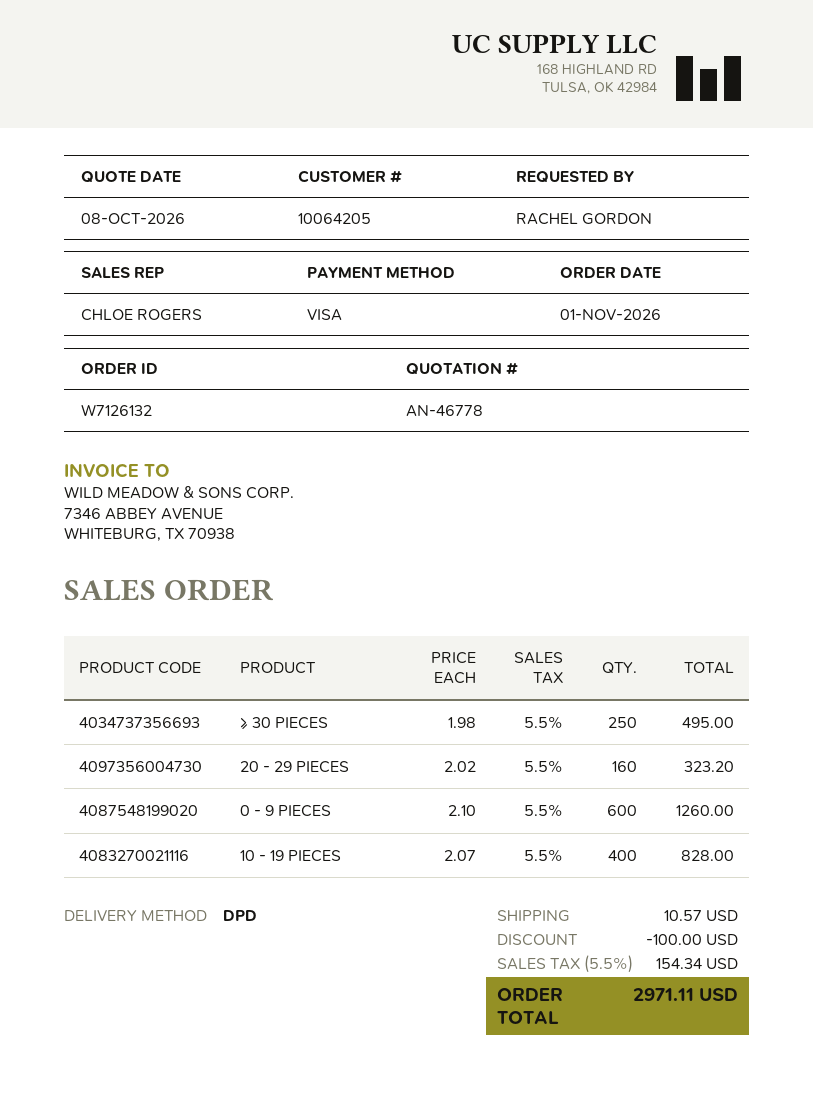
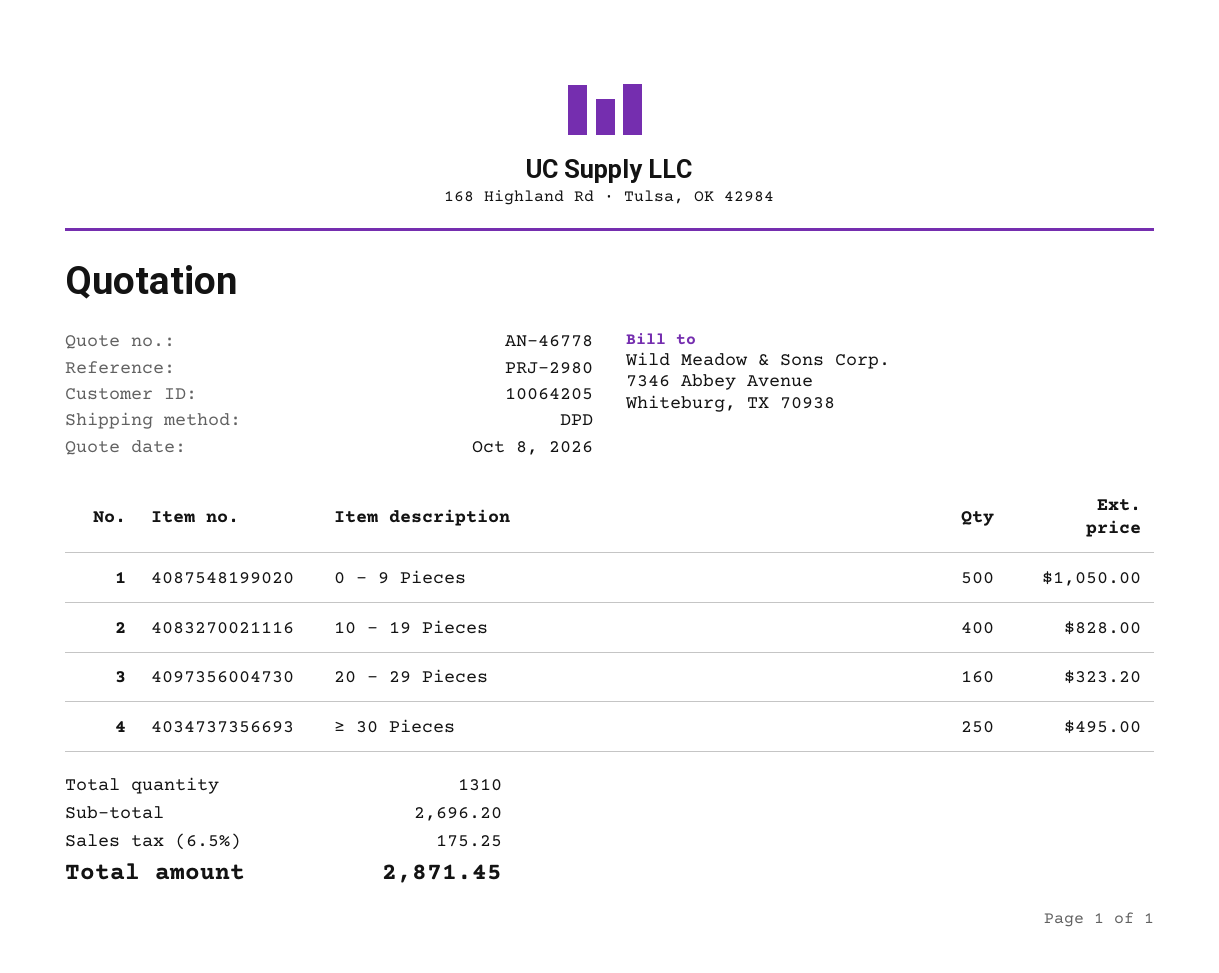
0 - 9 PIECES: 600 for 1260.00 -> 500 for 1050.00
discount: 100.00 -> none
shipping: 10.57 -> none
tax: 5.5% = 154.34 -> 6.5% = 175.25
total: 2971.11 -> 2871.45

